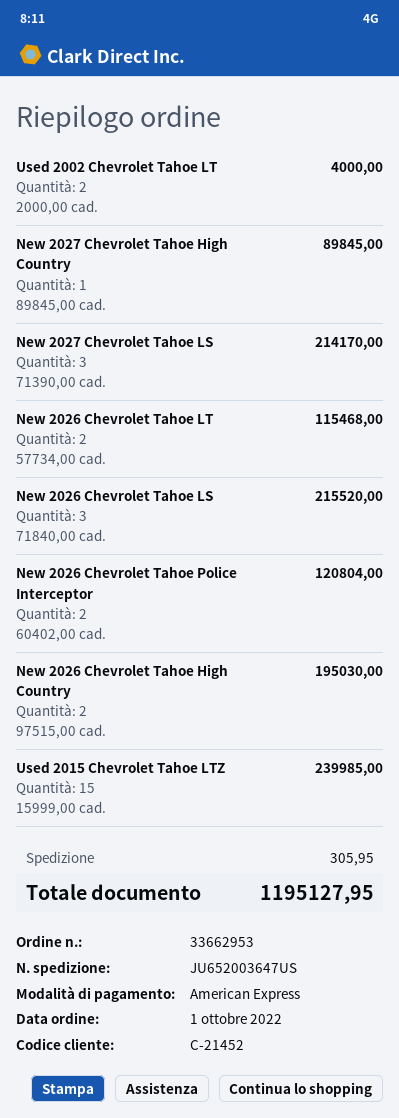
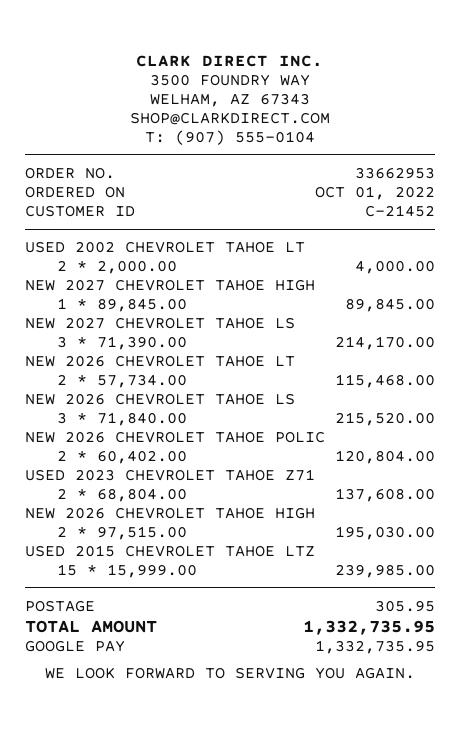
payment method: American Express -> Google Pay
USED 2023 CHEVROLET TAHOE Z71: none -> 2 x 68804.00 = 137608.00
total: 1195127.95 -> 1332735.95

